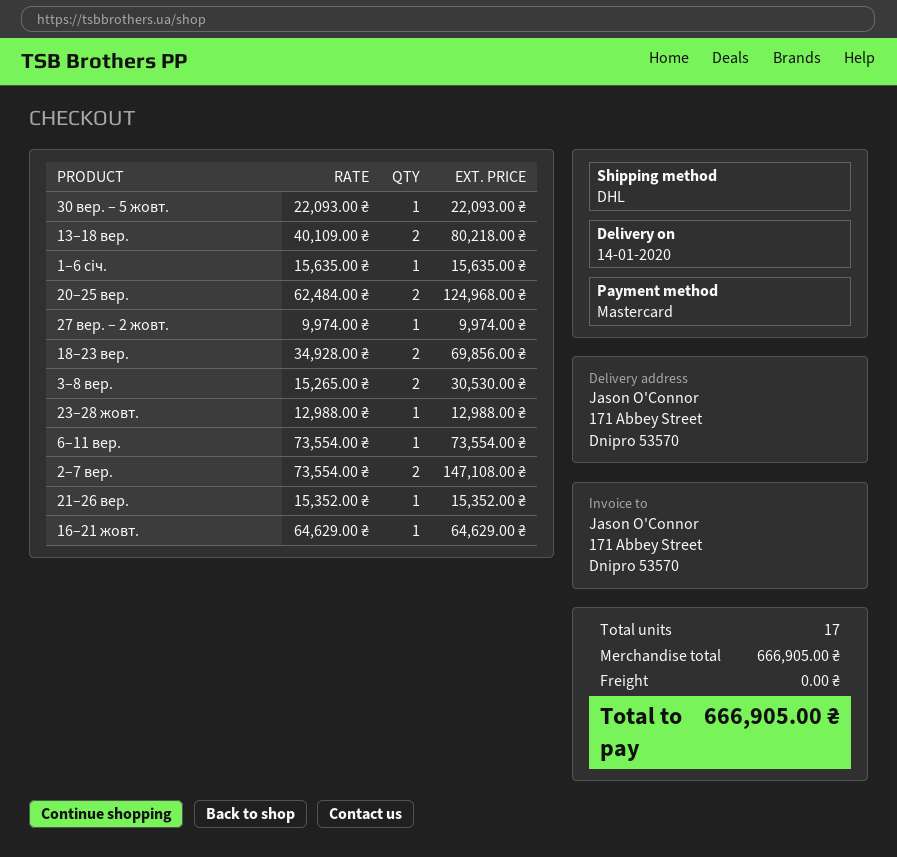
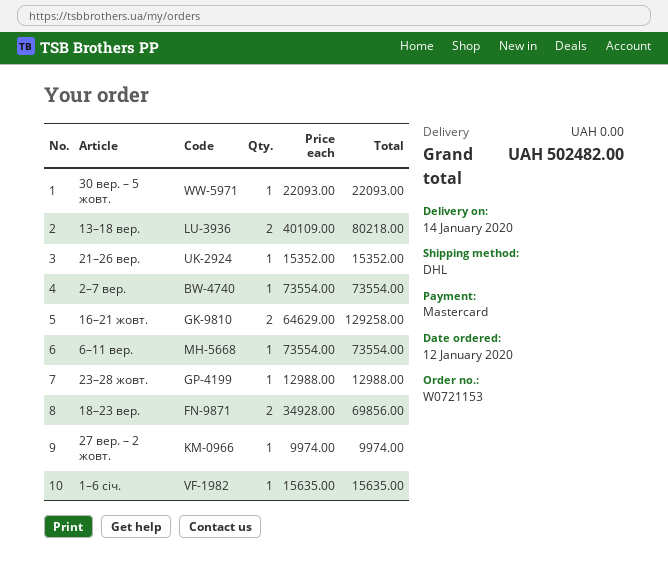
20–25 вер.: 2 x 62484.00 = 124968.00 -> none
3–8 вер.: 2 x 15265.00 = 30530.00 -> none
2–7 вер.: 2 x 73554.00 = 147108.00 -> 1 x 73554.00 = 73554.00
16–21 жовт.: 1 x 64629.00 = 64629.00 -> 2 x 64629.00 = 129258.00
total: 666905.00 -> 502482.00

